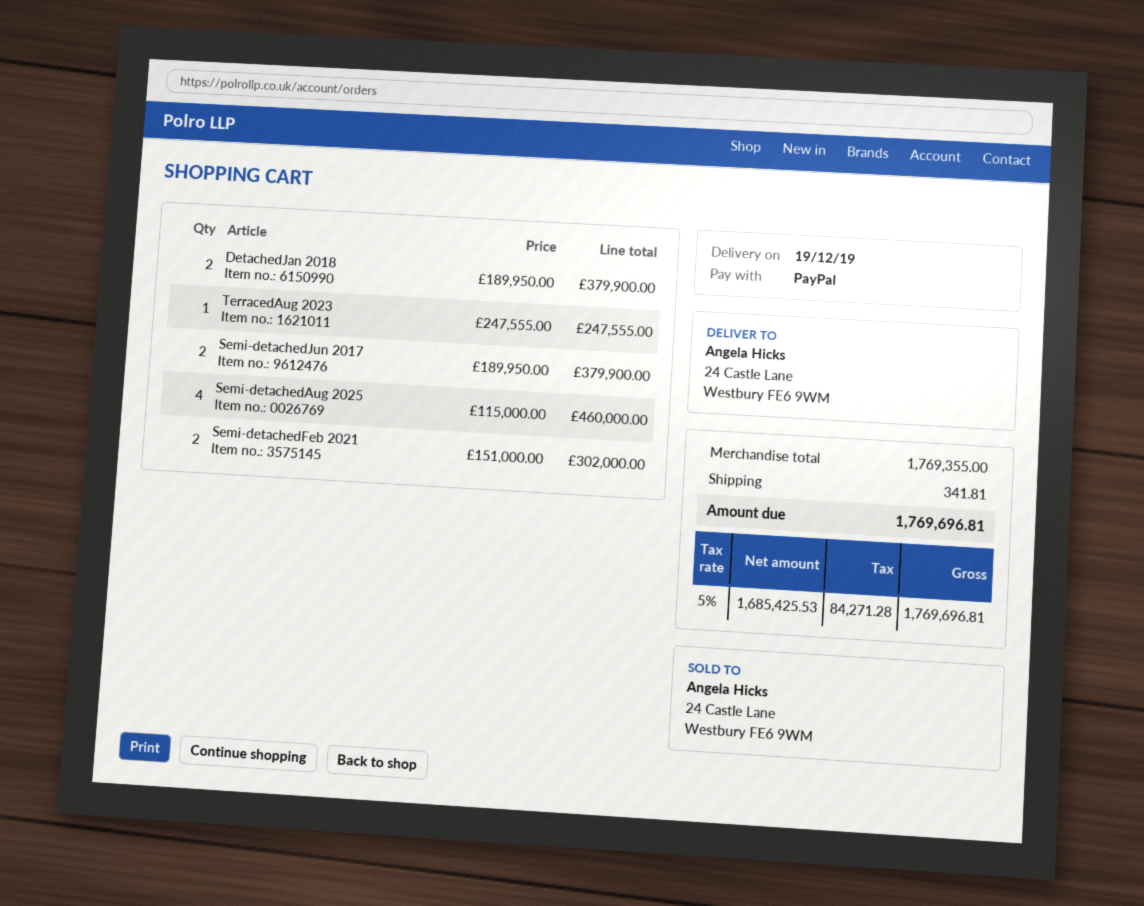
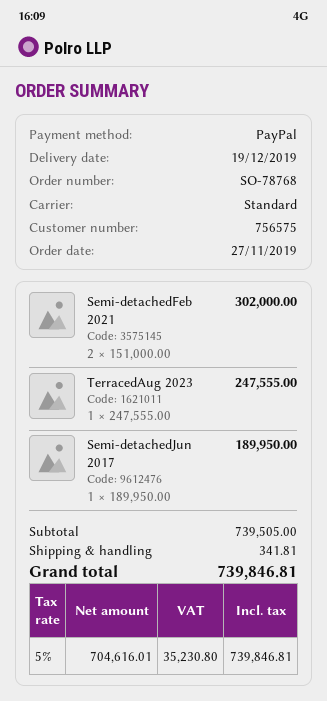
DetachedJan 2018: 2 x 189950.00 = 379900.00 -> none
Semi-detachedJun 2017: 2 x 189950.00 = 379900.00 -> 1 x 189950.00 = 189950.00
Semi-detachedAug 2025: 4 x 115000.00 = 460000.00 -> none
subtotal: 1769355.00 -> 739505.00
net: 1685425.53 -> 704616.01
tax: 5% = 84271.28 -> 5% = 35230.80
total: 1769696.81 -> 739846.81

